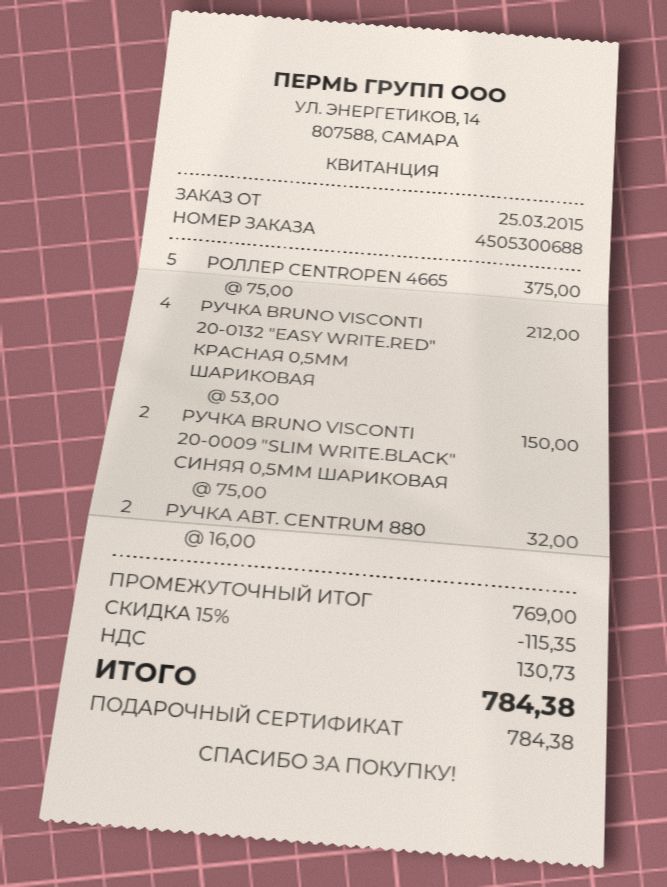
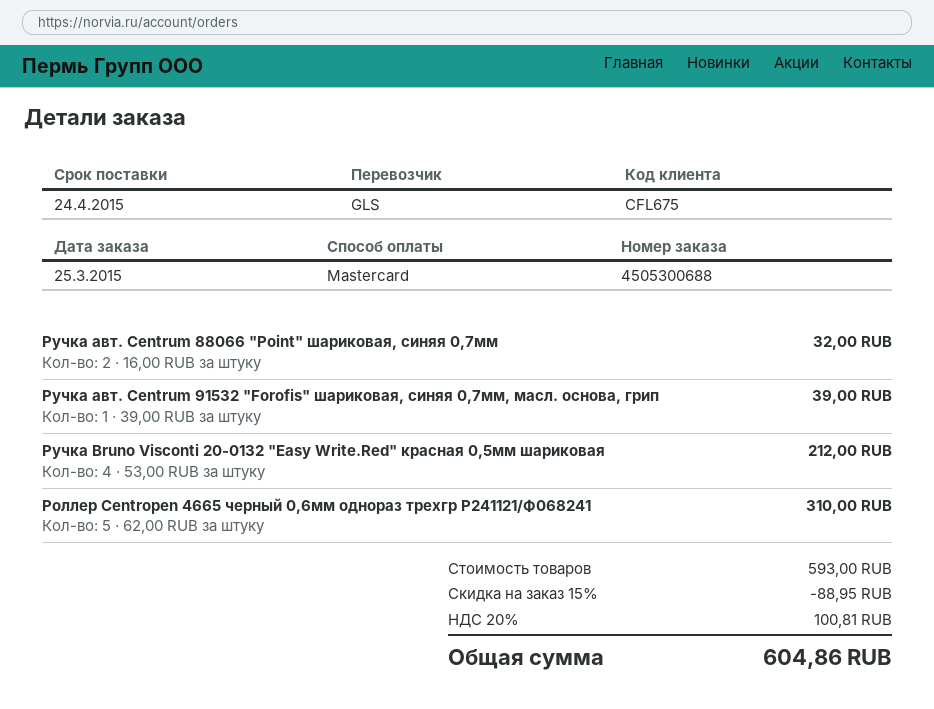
payment method: gift card -> Mastercard
РОЛЛЕР CENTROPEN 4665: 5 x 75.00 = 375.00 -> 5 x 62.00 = 310.00
РУЧКА BRUNO VISCONTI 20-0009 "SLIM WRITE.BLACK" СИНЯЯ 0,5ММ ШАРИКОВАЯ: 2 x 75.00 = 150.00 -> none
Ручка авт. Centrum 91532 "Forofis" шариковая, синяя 0,7мм, масл. основа, грип: none -> 1 x 39.00 = 39.00
subtotal: 769.00 -> 593.00
discount: 15% = 115.35 -> 15% = 88.95
tax: 130.73 -> 100.81
total: 784.38 -> 604.86

